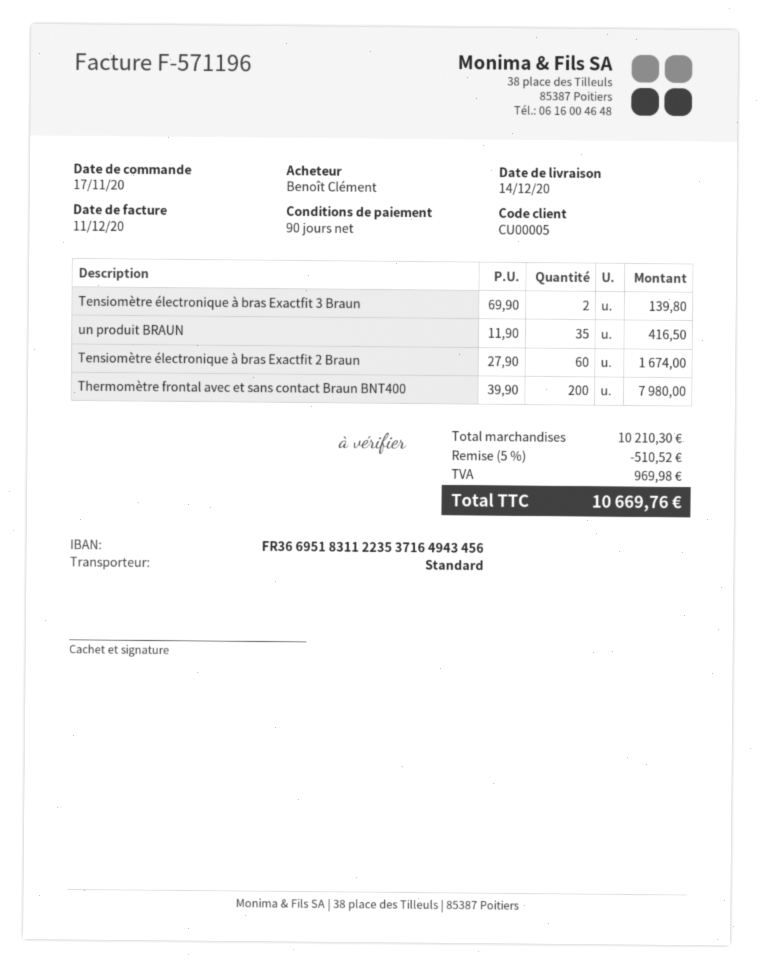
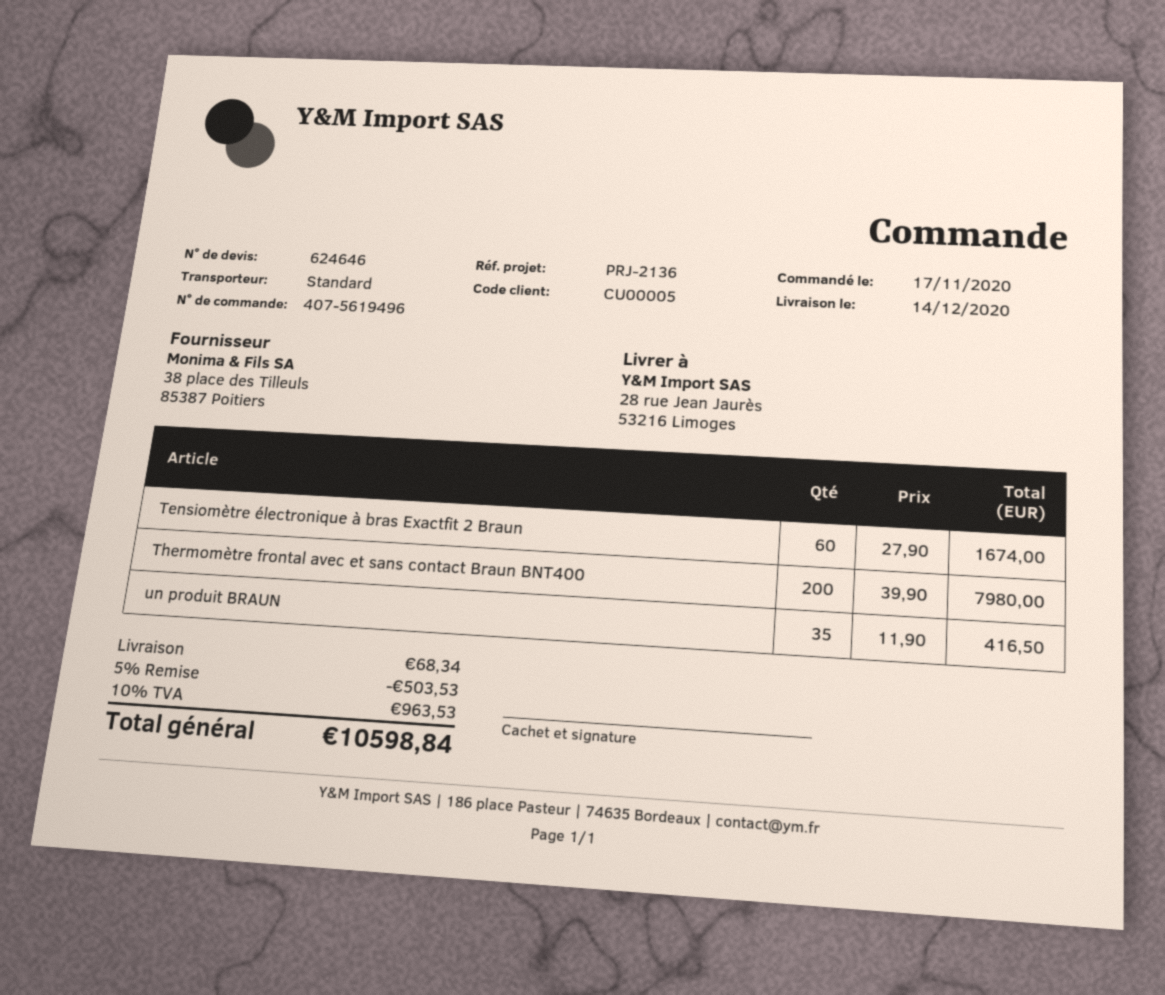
Tensiomètre électronique à bras Exactfit 3 Braun: 2 x 69.90 = 139.80 -> none
discount: 5% = 510.52 -> 5% = 503.53
shipping: none -> 68.34
tax: 969.98 -> 963.53
total: 10669.76 -> 10598.84

